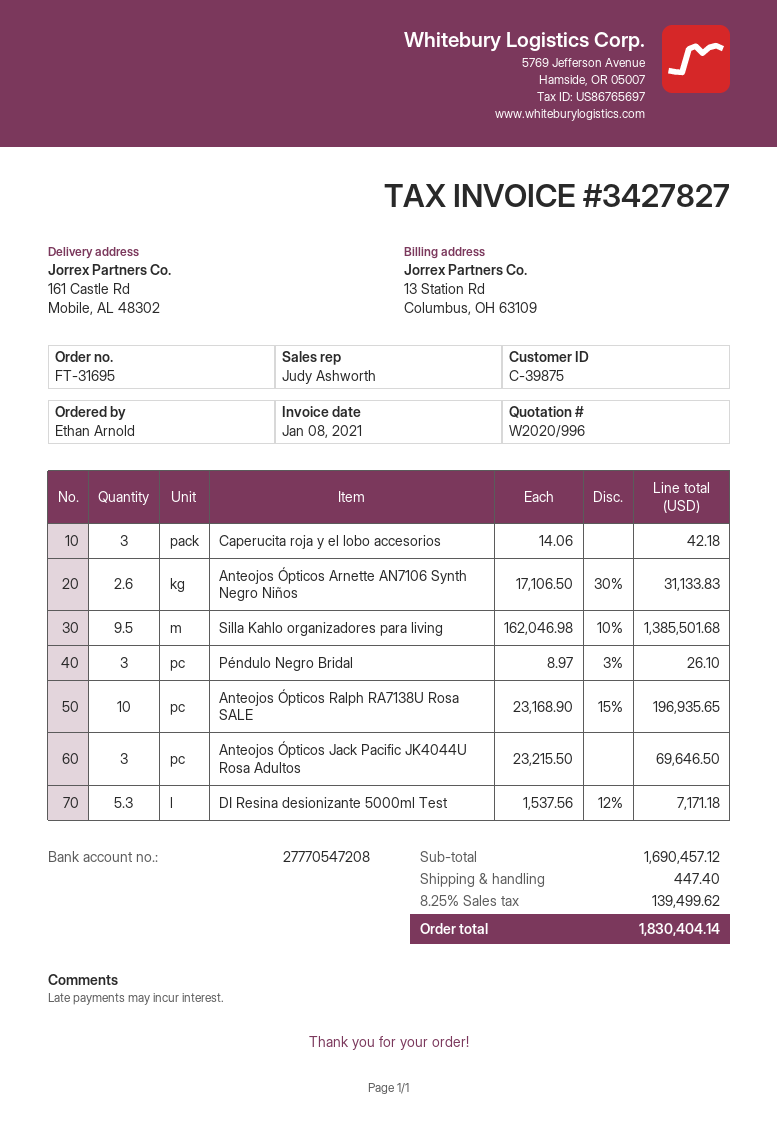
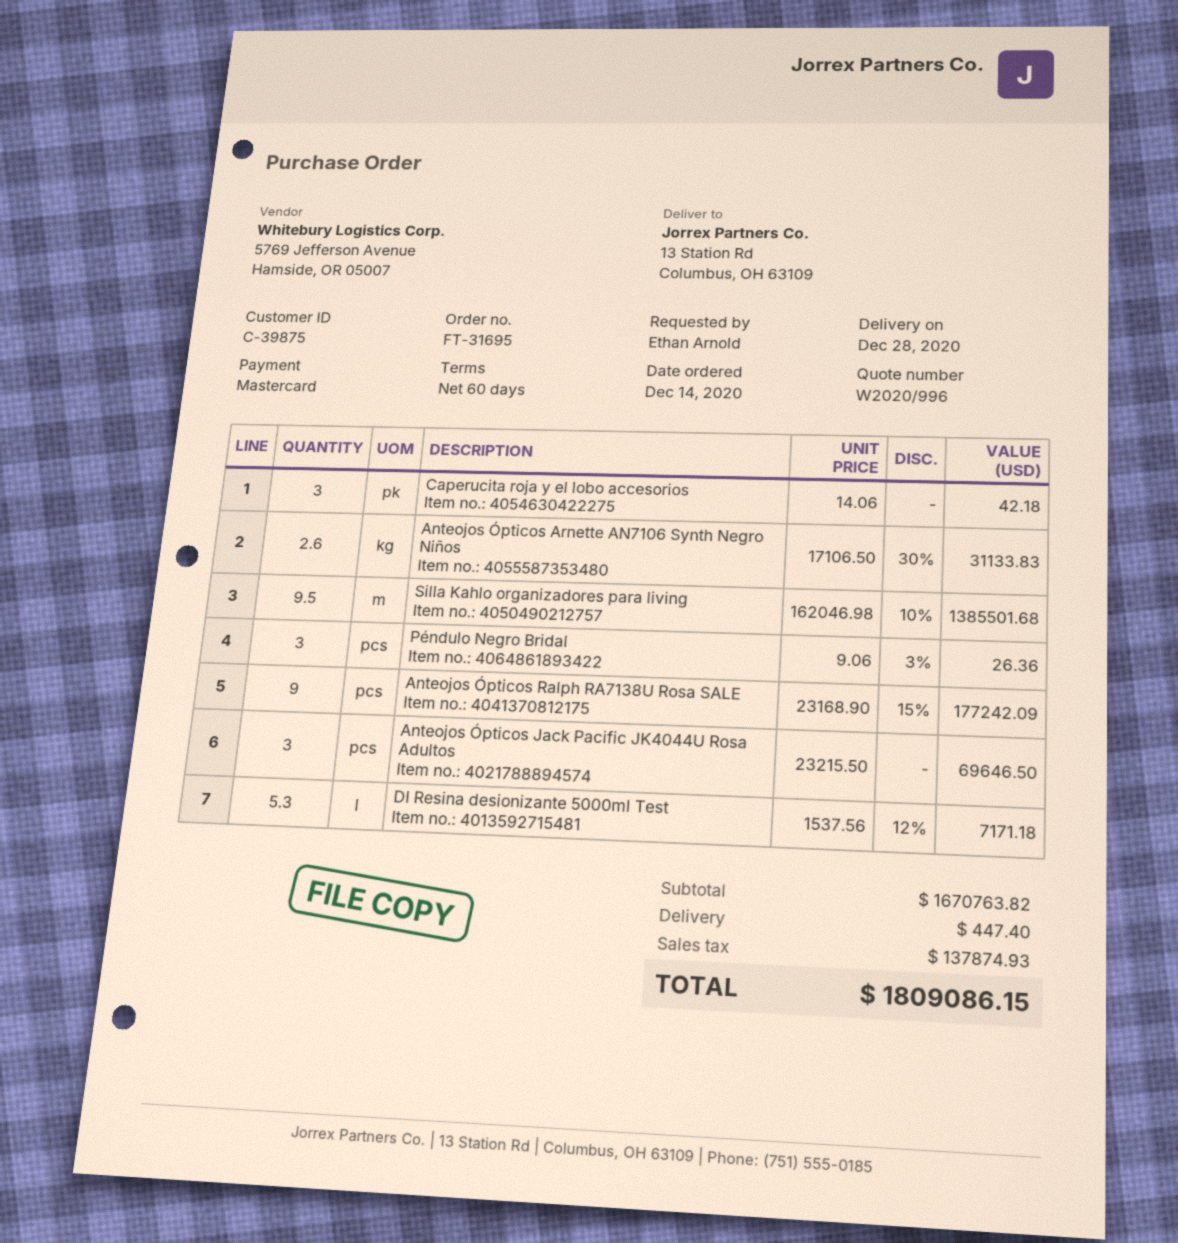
ship to: 161 Castle Rd, Mobile, AL 48302 -> 13 Station Rd, Columbus, OH 63109
Péndulo Negro Bridal: 3 x 8.97 - 3% = 26.10 -> 3 x 9.06 - 3% = 26.36
Anteojos Ópticos Ralph RA7138U Rosa SALE: 10 x 23168.90 - 15% = 196935.65 -> 9 x 23168.90 - 15% = 177242.09
subtotal: 1690457.12 -> 1670763.82
tax: 139499.62 -> 137874.93
total: 1830404.14 -> 1809086.15

